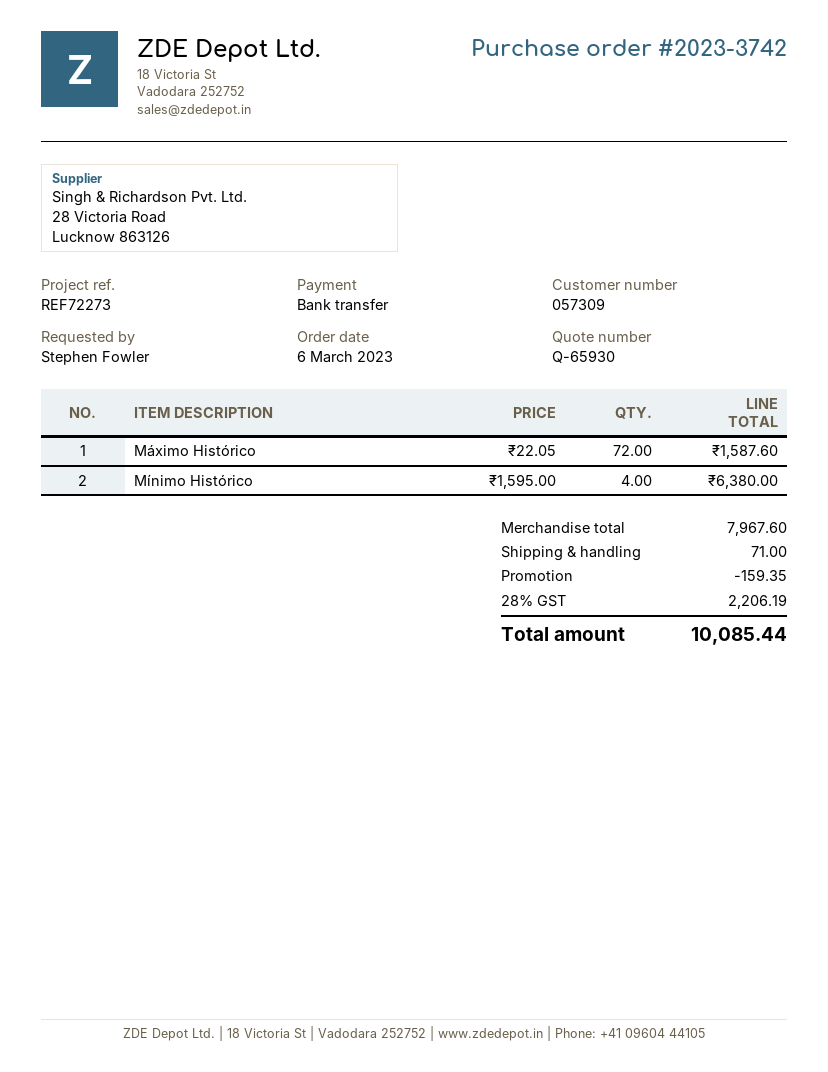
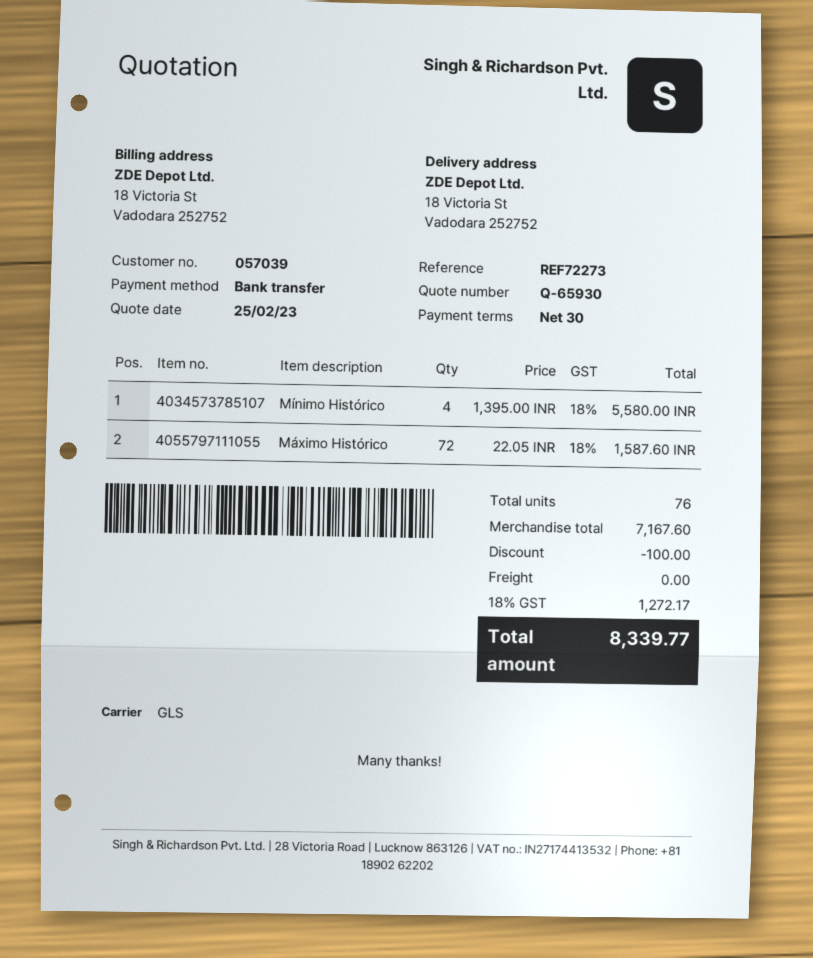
customer number: 057309 -> 057039
Mínimo Histórico: 4 x 1595.00 = 6380.00 -> 4 x 1395.00 = 5580.00
subtotal: 7967.60 -> 7167.60
discount: 159.35 -> 100.00
shipping: 71.00 -> 0.00
tax: 28% = 2206.19 -> 18% = 1272.17
total: 10085.44 -> 8339.77

